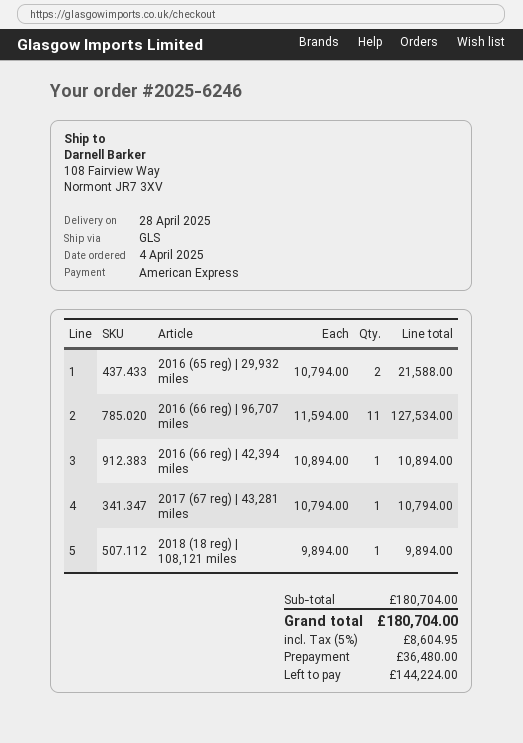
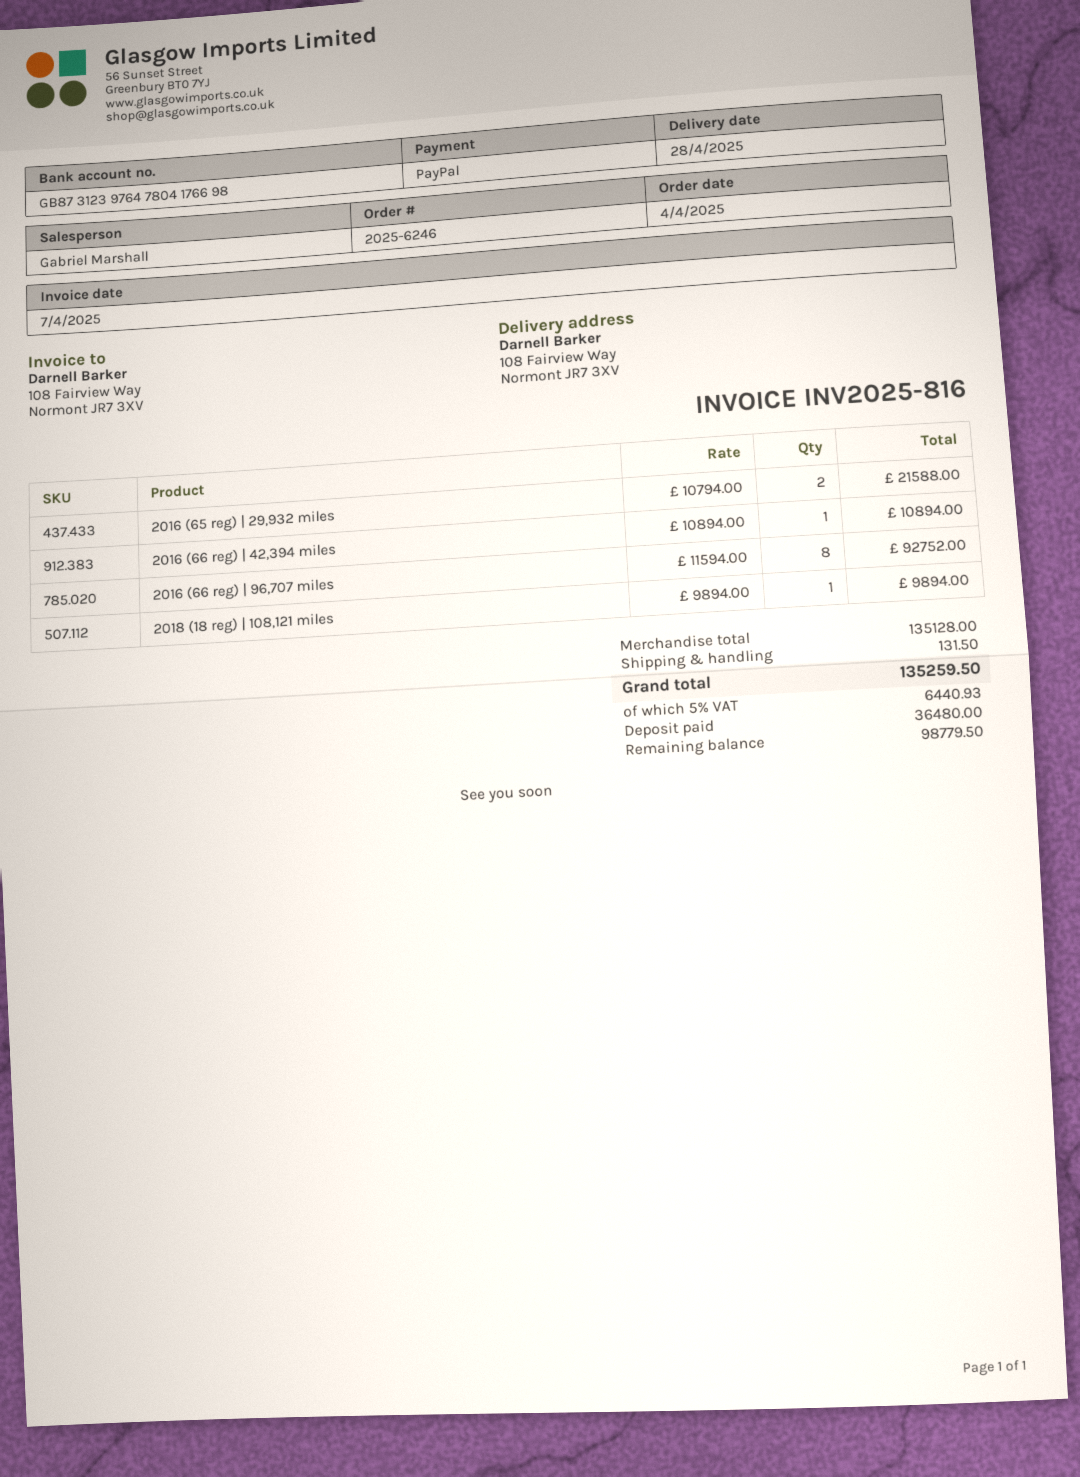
payment method: American Express -> PayPal
2016 (66 reg) | 96,707 miles: 11 x 11594.00 = 127534.00 -> 8 x 11594.00 = 92752.00
2017 (67 reg) | 43,281 miles: 1 x 10794.00 = 10794.00 -> none
subtotal: 180704.00 -> 135128.00
shipping: none -> 131.50
tax: 5% = 8604.95 -> 5% = 6440.93
total: 180704.00 -> 135259.50
balance: 144224.00 -> 98779.50

